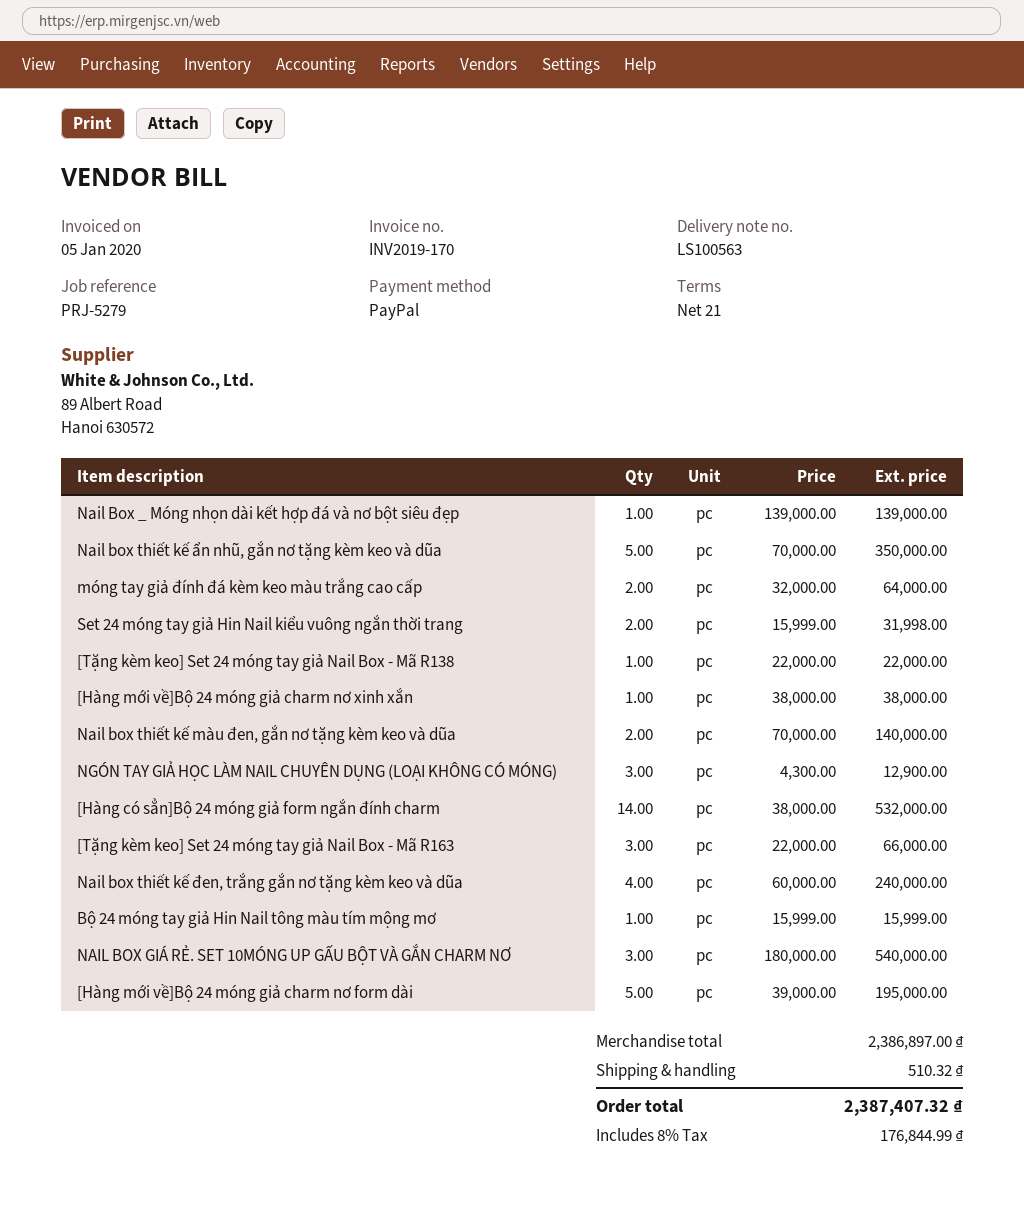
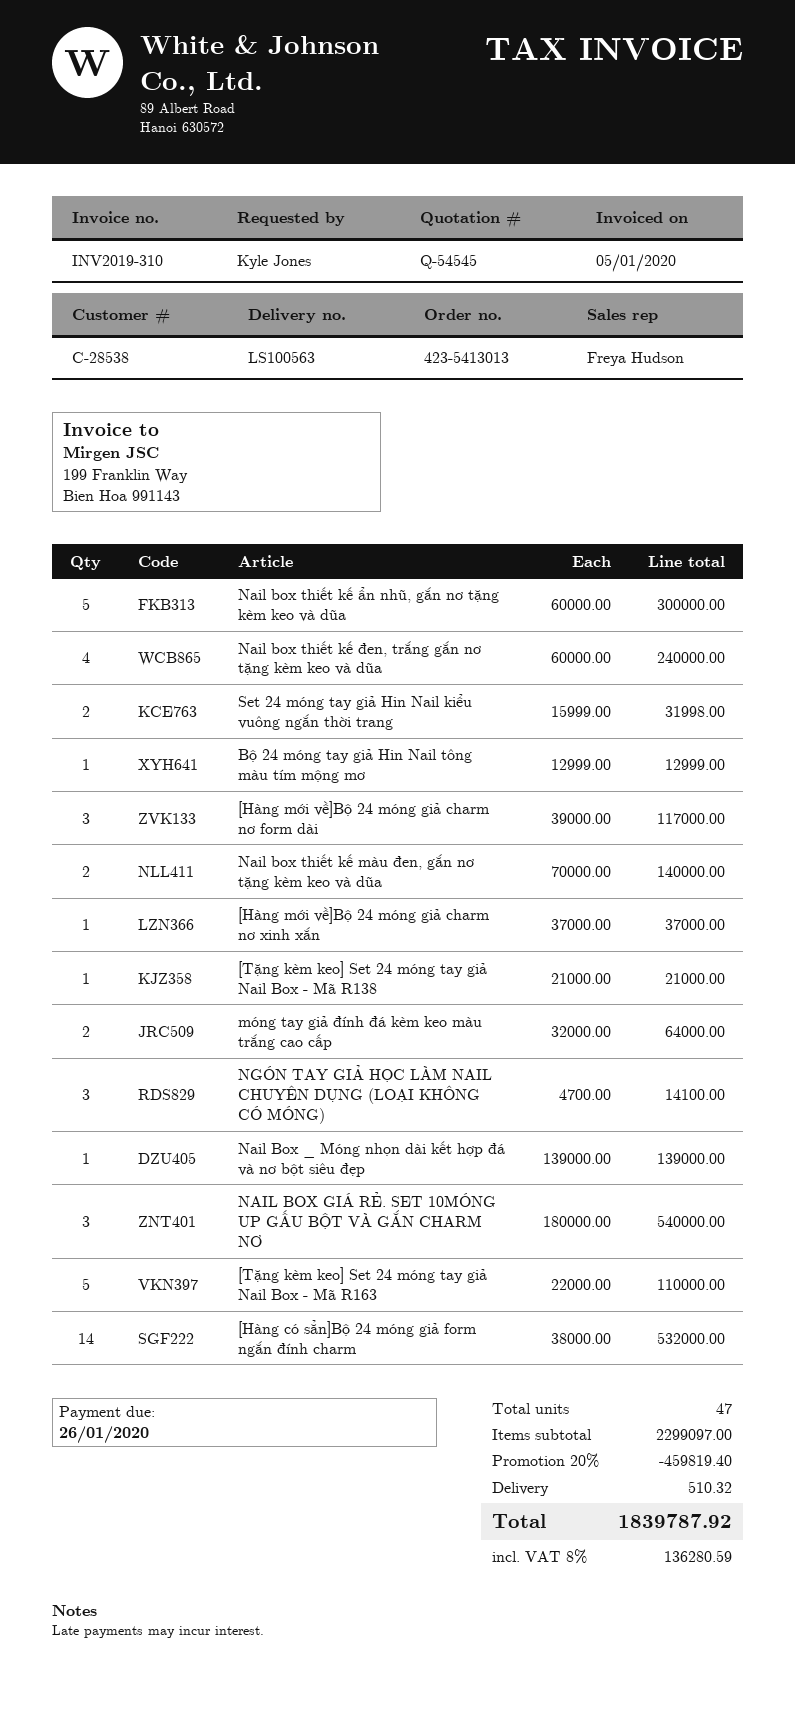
invoice number: INV2019-170 -> INV2019-310
Nail box thiết kế ẩn nhũ, gắn nơ tặng kèm keo và dũa: 5 x 70000.00 = 350000.00 -> 5 x 60000.00 = 300000.00
[Tặng kèm keo] Set 24 móng tay giả Nail Box - Mã R138: 1 x 22000.00 = 22000.00 -> 1 x 21000.00 = 21000.00
[Hàng mới về]Bộ 24 móng giả charm nơ xinh xắn: 1 x 38000.00 = 38000.00 -> 1 x 37000.00 = 37000.00
NGÓN TAY GIẢ HỌC LÀM NAIL CHUYÊN DỤNG (LOẠI KHÔNG CÓ MÓNG): 3 x 4300.00 = 12900.00 -> 3 x 4700.00 = 14100.00
[Tặng kèm keo] Set 24 móng tay giả Nail Box - Mã R163: 3 x 22000.00 = 66000.00 -> 5 x 22000.00 = 110000.00
Bộ 24 móng tay giả Hin Nail tông màu tím mộng mơ: 1 x 15999.00 = 15999.00 -> 1 x 12999.00 = 12999.00
[Hàng mới về]Bộ 24 móng giả charm nơ form dài: 5 x 39000.00 = 195000.00 -> 3 x 39000.00 = 117000.00
subtotal: 2386897.00 -> 2299097.00
discount: none -> 20% = 459819.40
tax: 8% = 176844.99 -> 8% = 136280.59
total: 2387407.32 -> 1839787.92

